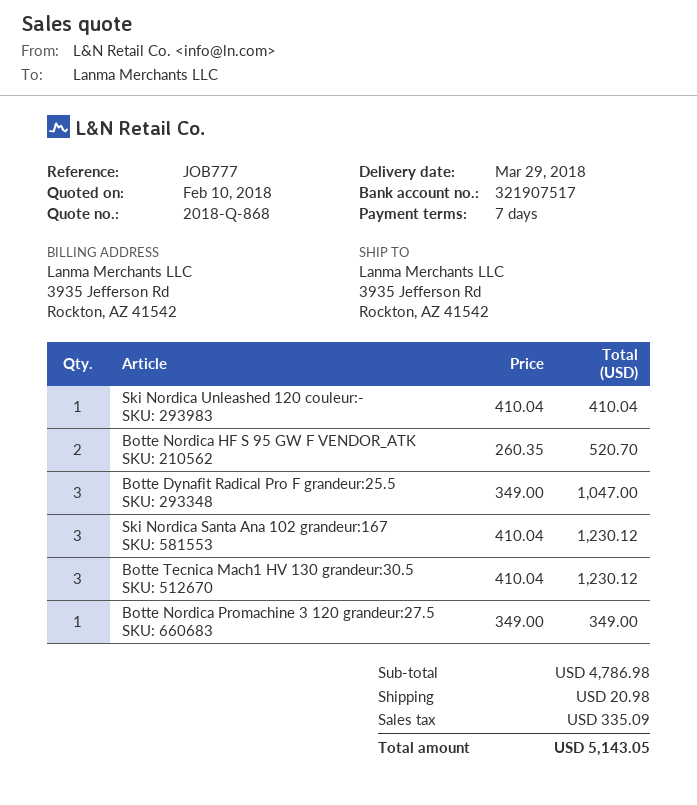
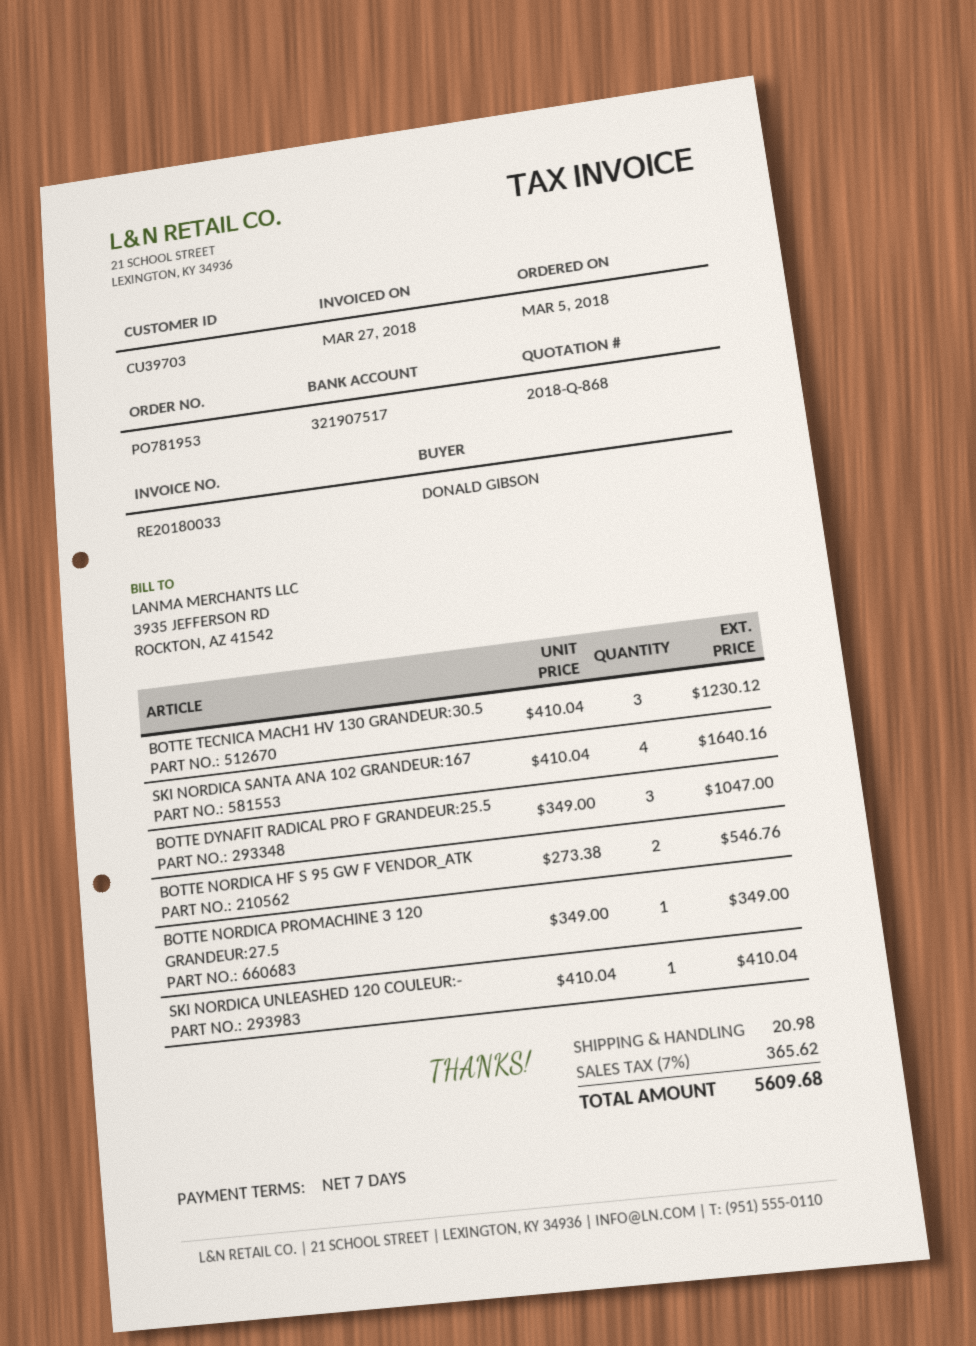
Botte Nordica HF S 95 GW F VENDOR_ATK: 2 x 260.35 = 520.70 -> 2 x 273.38 = 546.76
Ski Nordica Santa Ana 102 grandeur:167: 3 x 410.04 = 1230.12 -> 4 x 410.04 = 1640.16
tax: 335.09 -> 365.62
total: 5143.05 -> 5609.68

